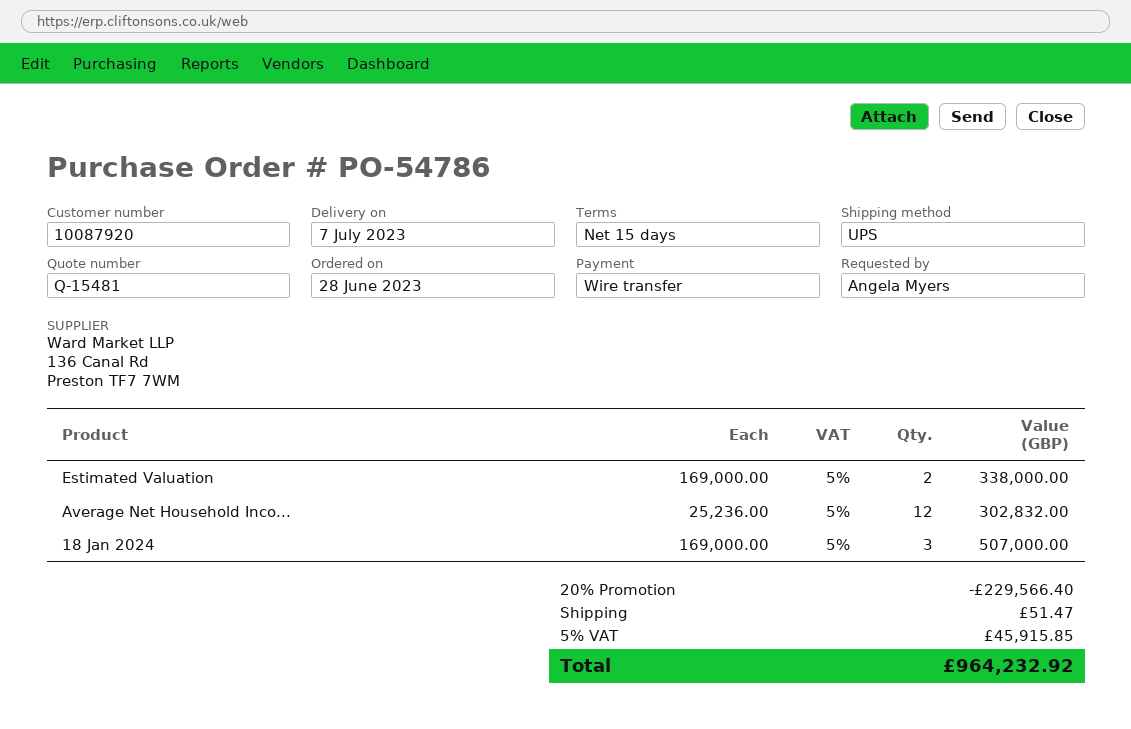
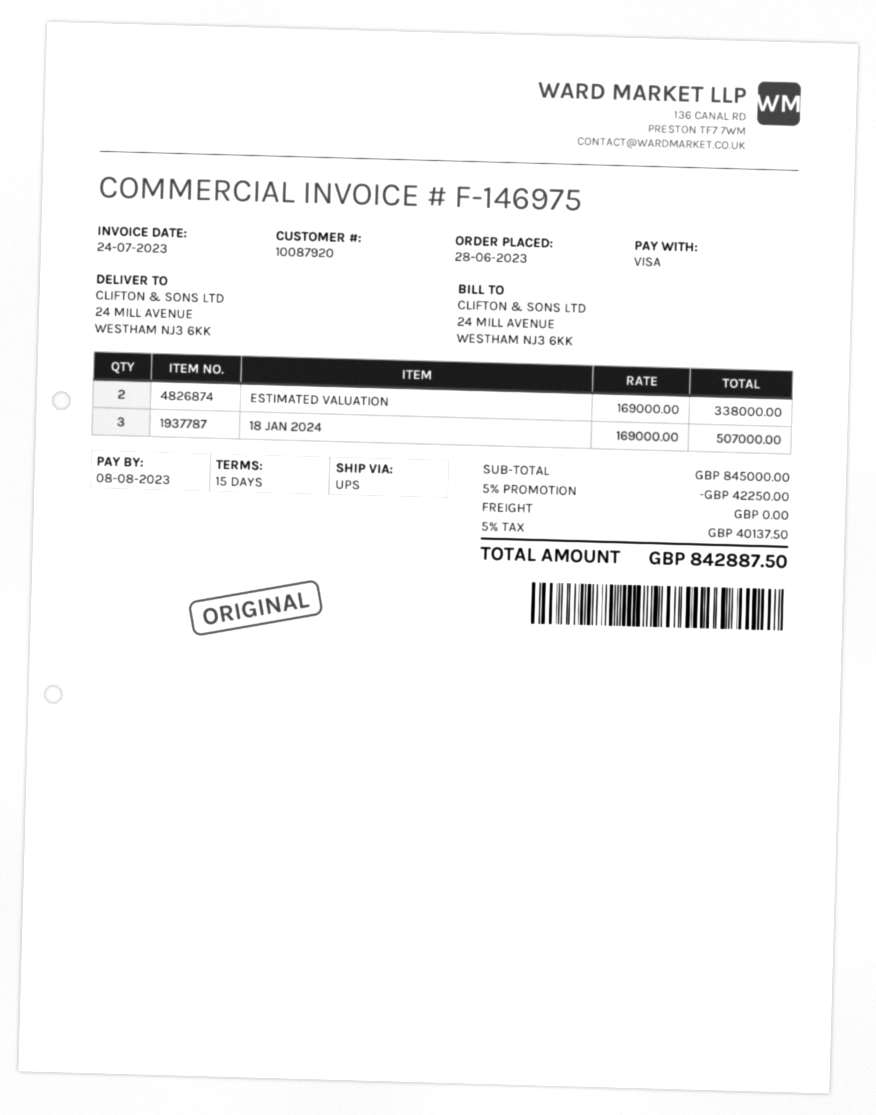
payment method: bank transfer -> Visa
Average Net Household Inco...: 12 x 25236.00 = 302832.00 -> none
discount: 20% = 229566.40 -> 5% = 42250.00
shipping: 51.47 -> 0.00
tax: 5% = 45915.85 -> 5% = 40137.50
total: 964232.92 -> 842887.50

